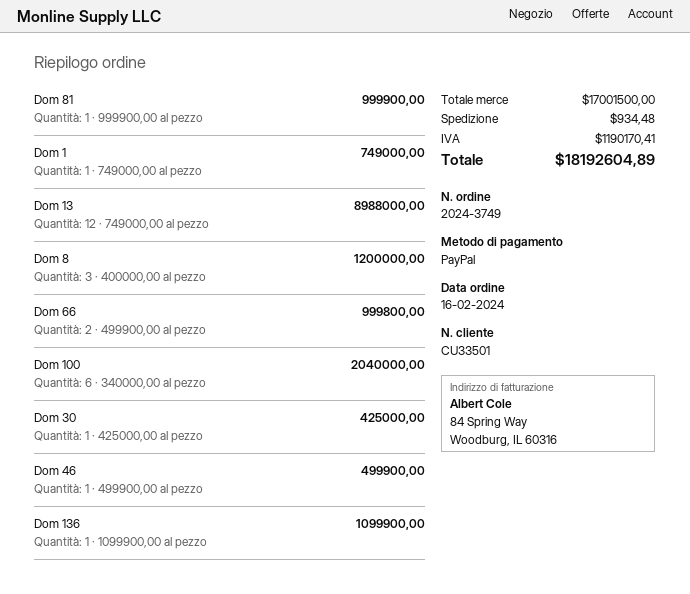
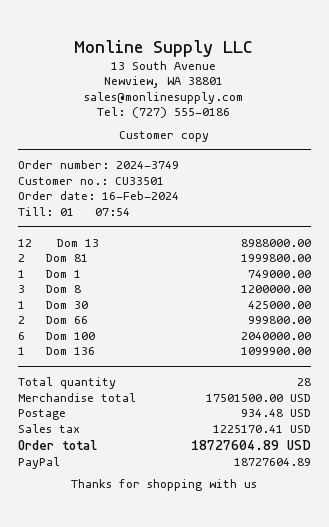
Dom 81: 1 for 999900.00 -> 2 for 1999800.00
Dom 46: 1 for 499900.00 -> none
subtotal: 17001500.00 -> 17501500.00
tax: 1190170.41 -> 1225170.41
total: 18192604.89 -> 18727604.89

